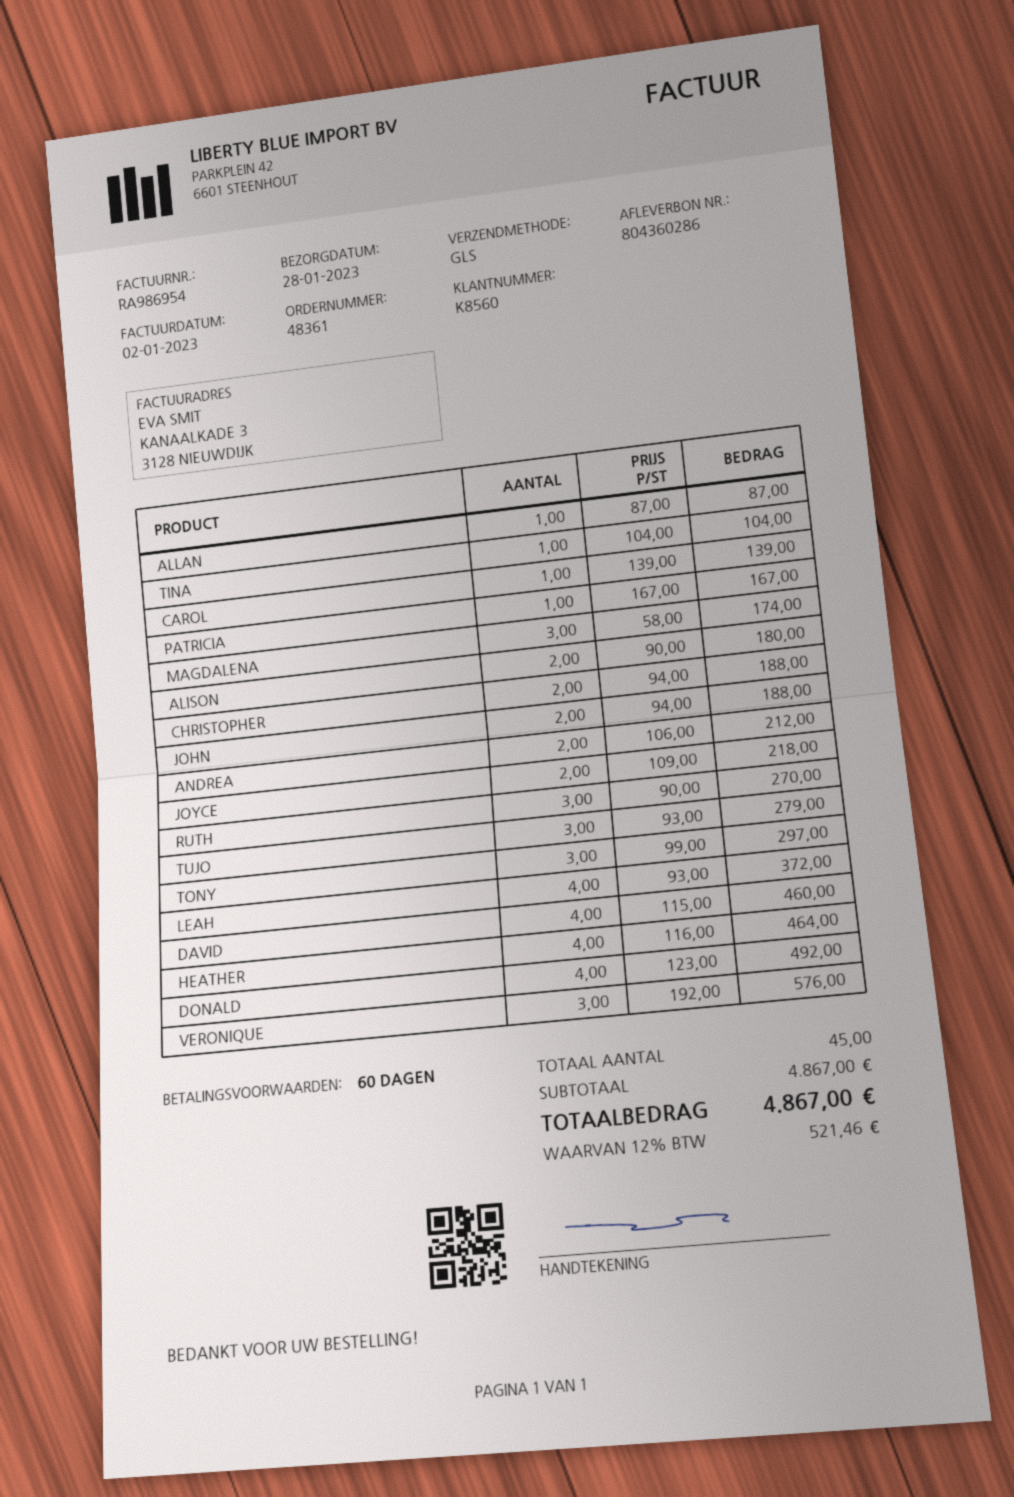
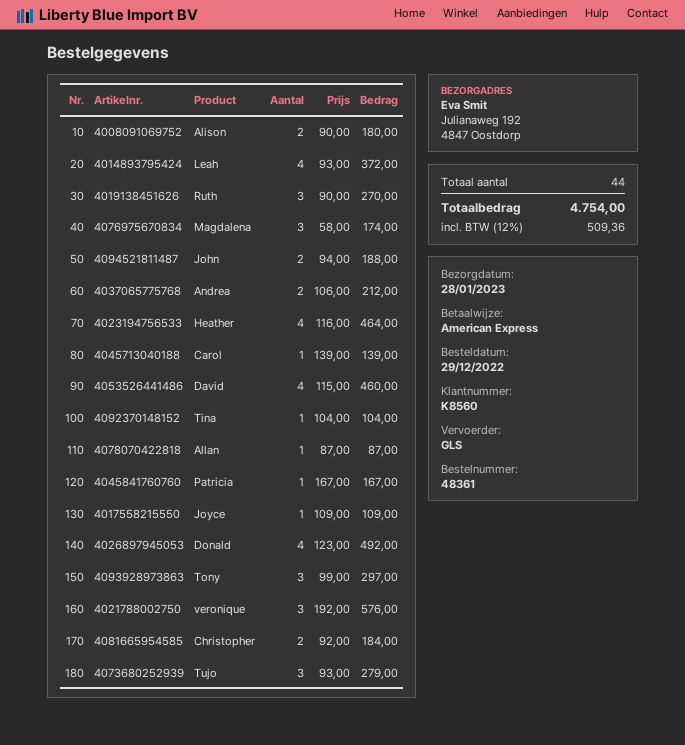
CHRISTOPHER: 2 x 94.00 = 188.00 -> 2 x 92.00 = 184.00
JOYCE: 2 x 109.00 = 218.00 -> 1 x 109.00 = 109.00
total quantity: 45 -> 44
tax: 12% = 521.46 -> 12% = 509.36
total: 4867.00 -> 4754.00

